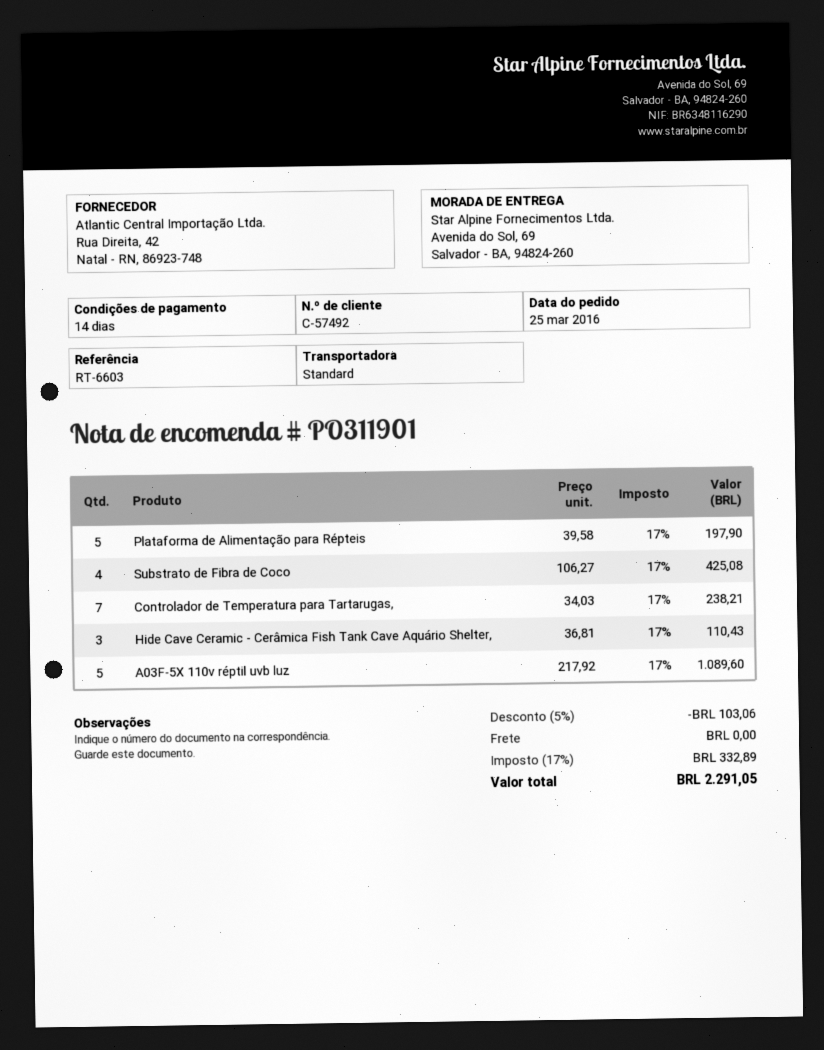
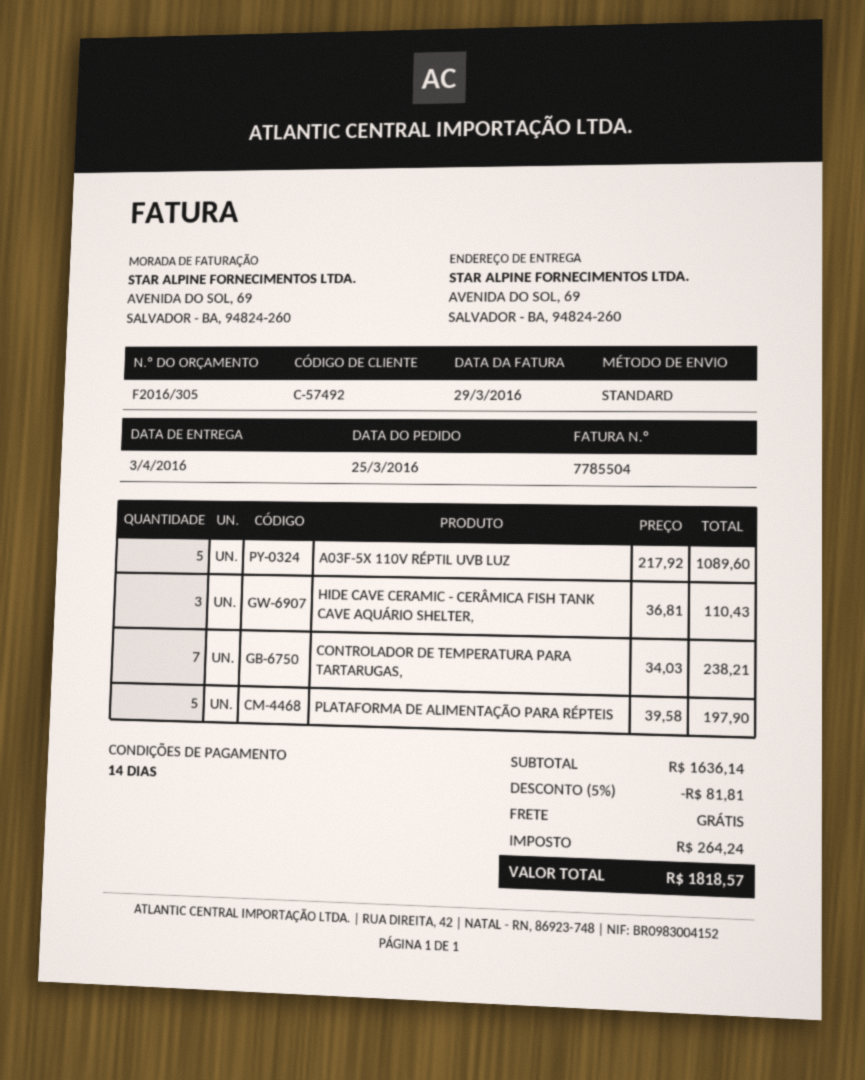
Substrato de Fibra de Coco: 4 x 106.27 = 425.08 -> none
discount: 5% = 103.06 -> 5% = 81.81
tax: 332.89 -> 264.24
total: 2291.05 -> 1818.57

